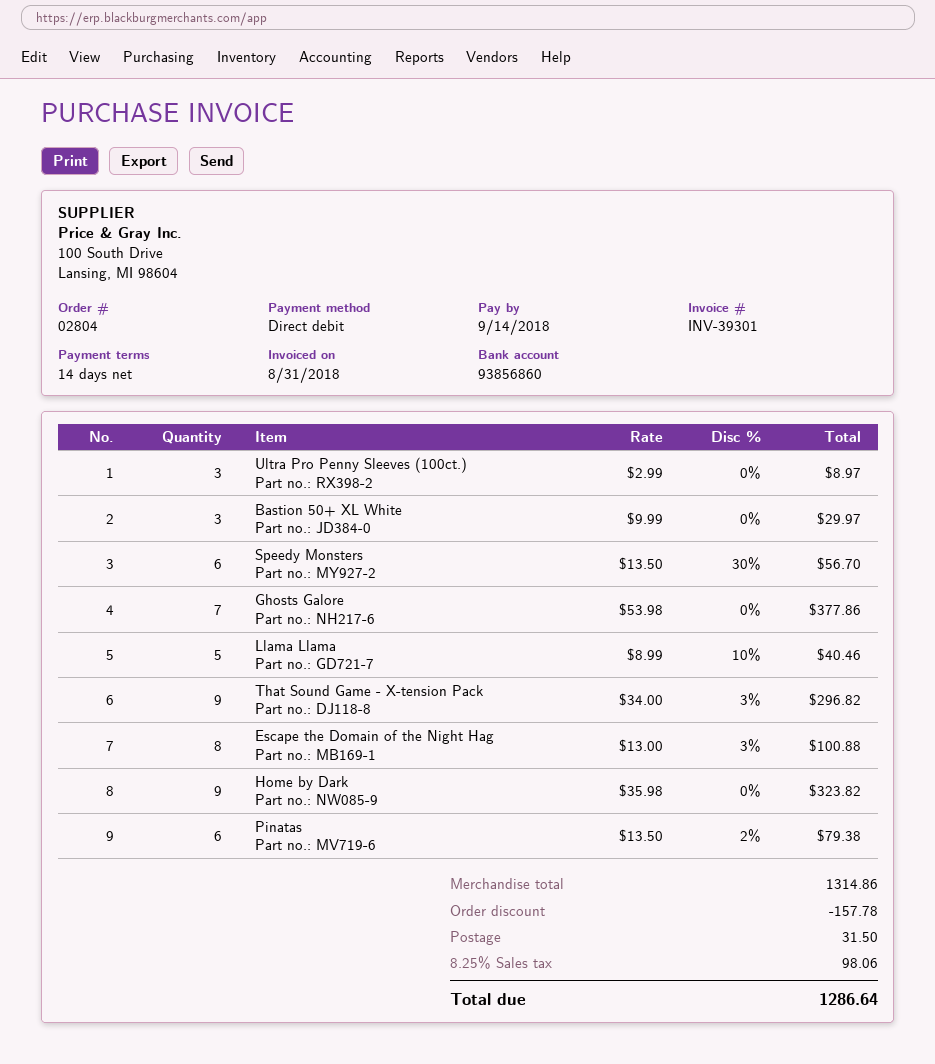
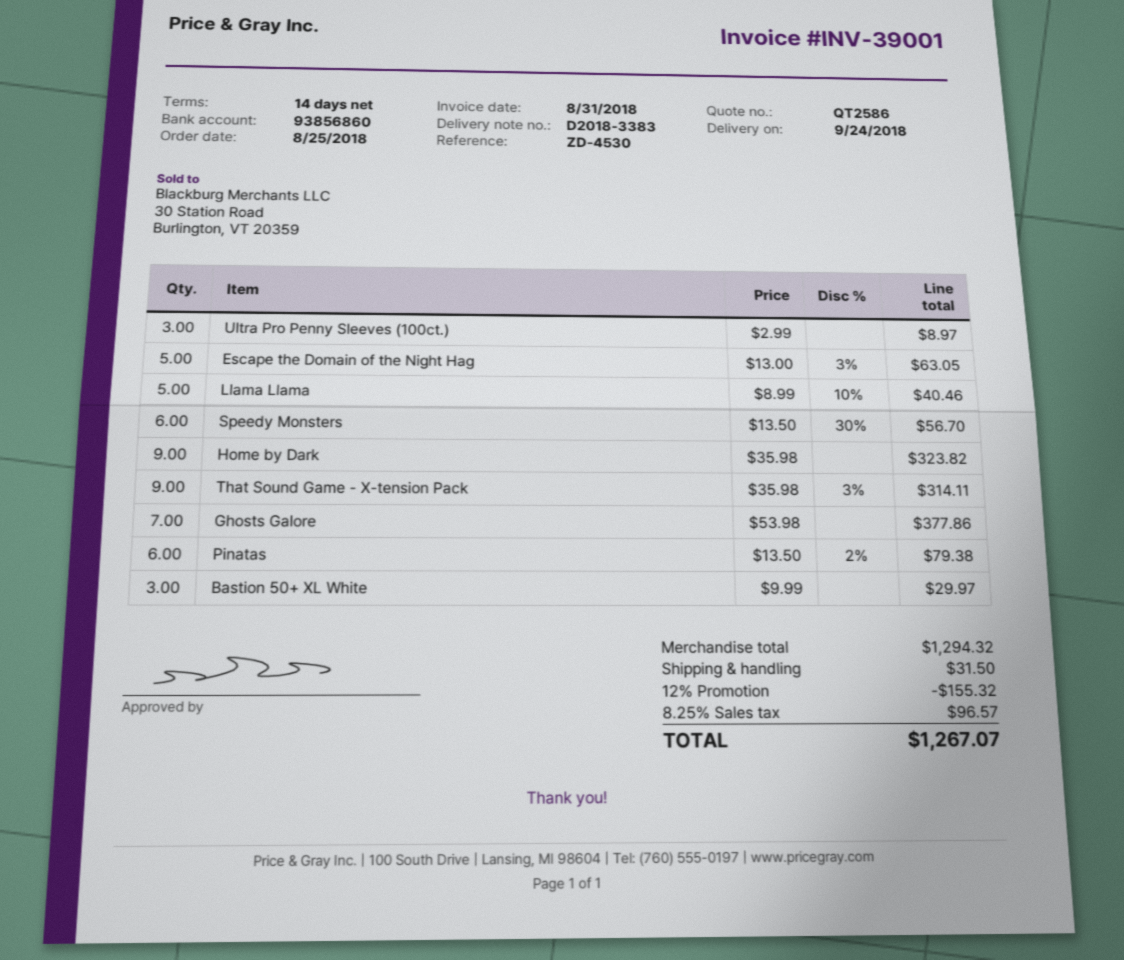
invoice number: INV-39301 -> INV-39001
That Sound Game - X-tension Pack: 9 x 34.00 - 3% = 296.82 -> 9 x 35.98 - 3% = 314.11
Escape the Domain of the Night Hag: 8 x 13.00 - 3% = 100.88 -> 5 x 13.00 - 3% = 63.05
subtotal: 1314.86 -> 1294.32
discount: 157.78 -> 155.32
tax: 8.25% = 98.06 -> 8.25% = 96.57
total: 1286.64 -> 1267.07

